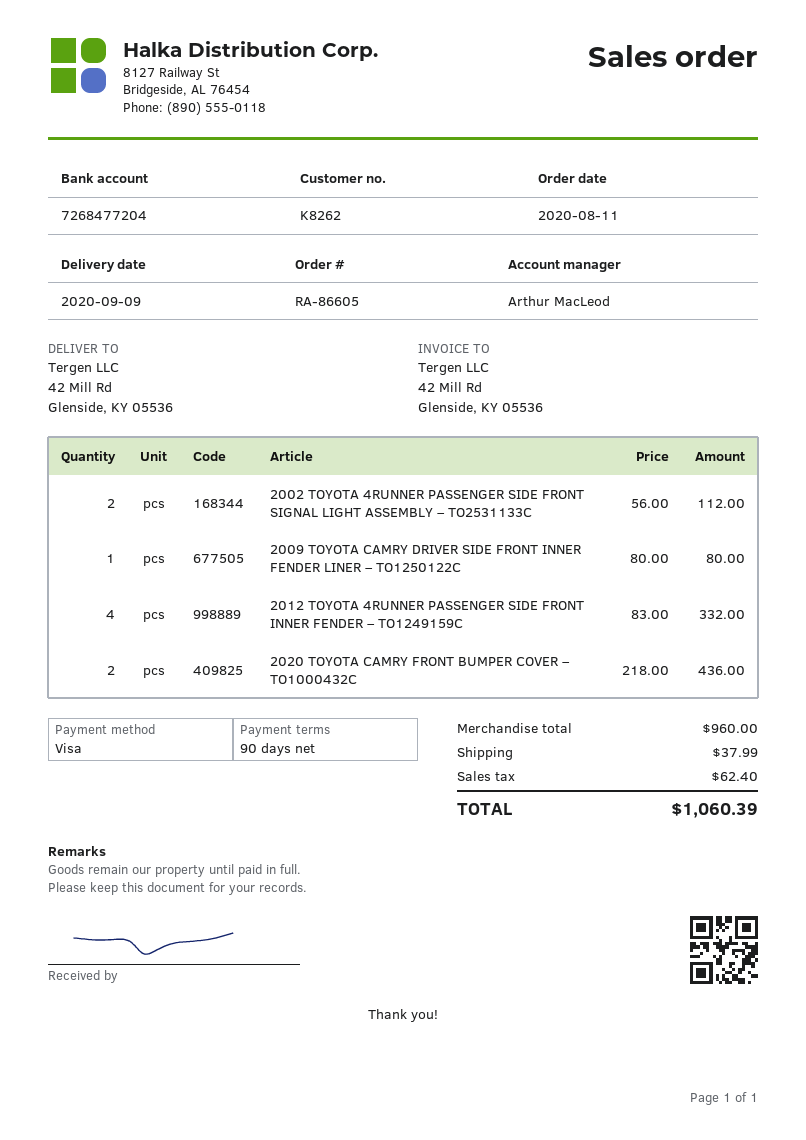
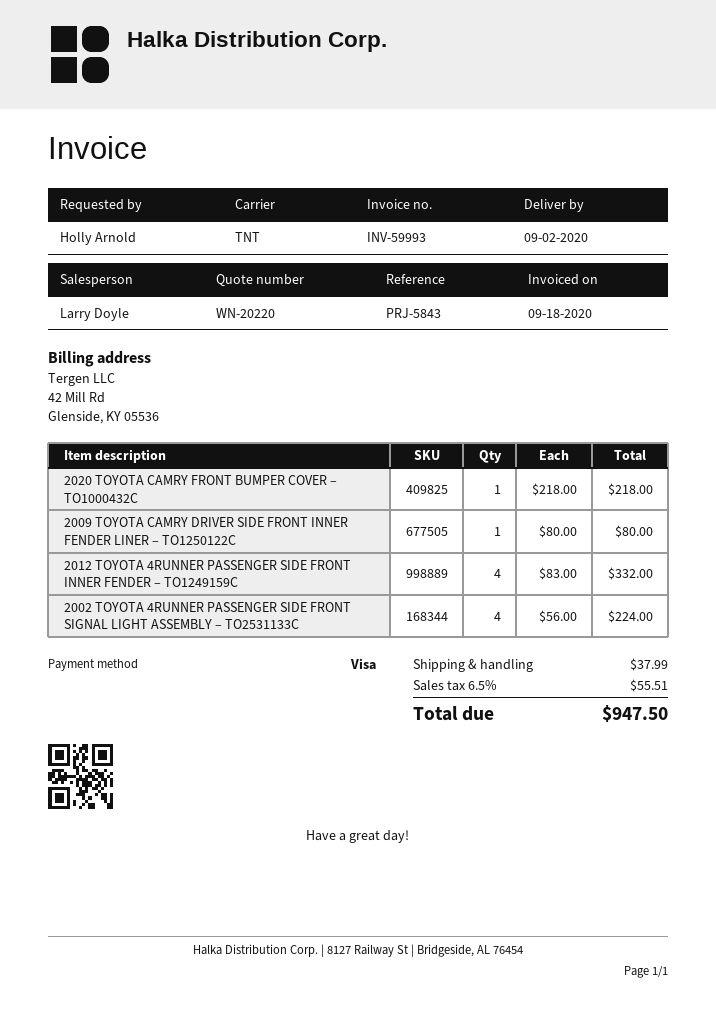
delivery date: 2020-09-09 -> 2020-09-02
sales rep: Arthur MacLeod -> Larry Doyle
2002 TOYOTA 4RUNNER PASSENGER SIDE FRONT SIGNAL LIGHT ASSEMBLY – TO2531133C: 2 x 56.00 = 112.00 -> 4 x 56.00 = 224.00
2020 TOYOTA CAMRY FRONT BUMPER COVER – TO1000432C: 2 x 218.00 = 436.00 -> 1 x 218.00 = 218.00
tax: 62.40 -> 55.51
total: 1060.39 -> 947.50

